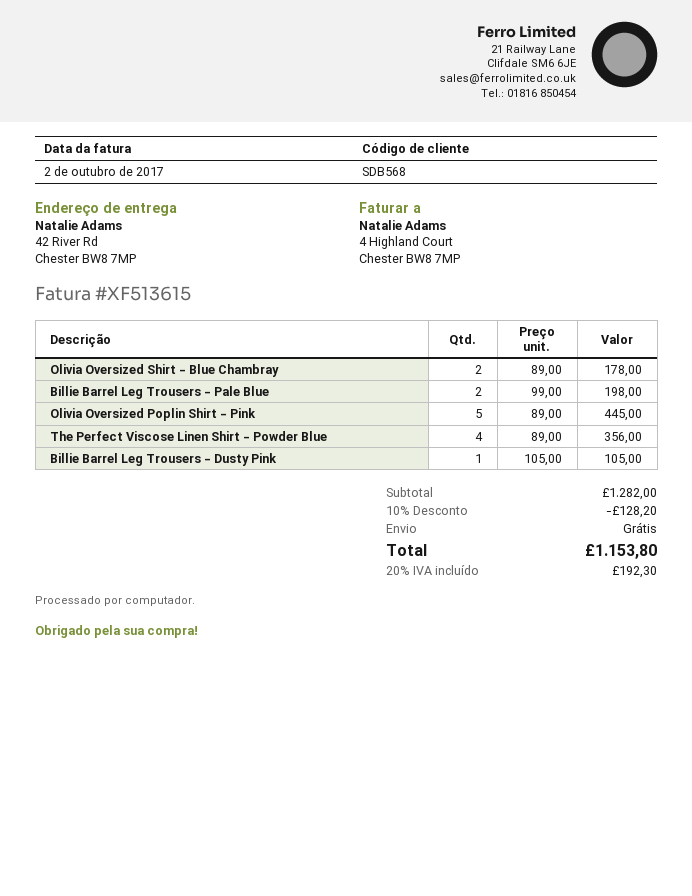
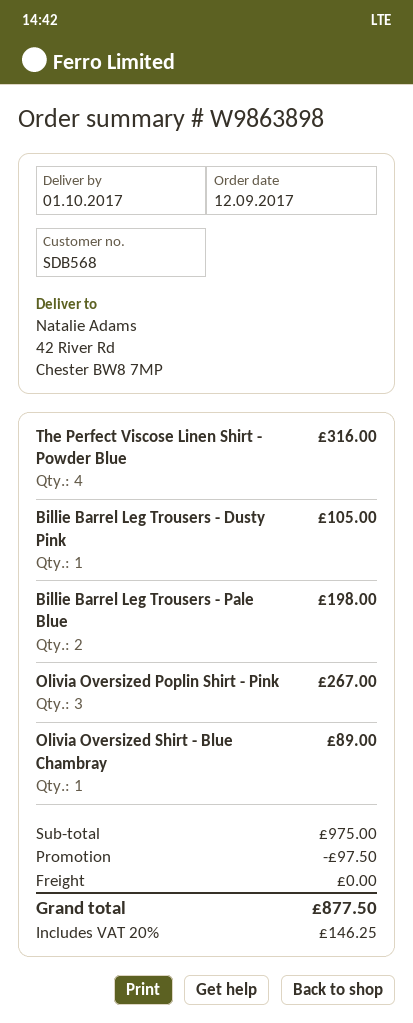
Olivia Oversized Shirt - Blue Chambray: 2 for 178.00 -> 1 for 89.00
Olivia Oversized Poplin Shirt - Pink: 5 for 445.00 -> 3 for 267.00
The Perfect Viscose Linen Shirt - Powder Blue: 4 for 356.00 -> 4 for 316.00
subtotal: 1282.00 -> 975.00
discount: 128.20 -> 97.50
tax: 20% = 192.30 -> 20% = 146.25
total: 1153.80 -> 877.50

